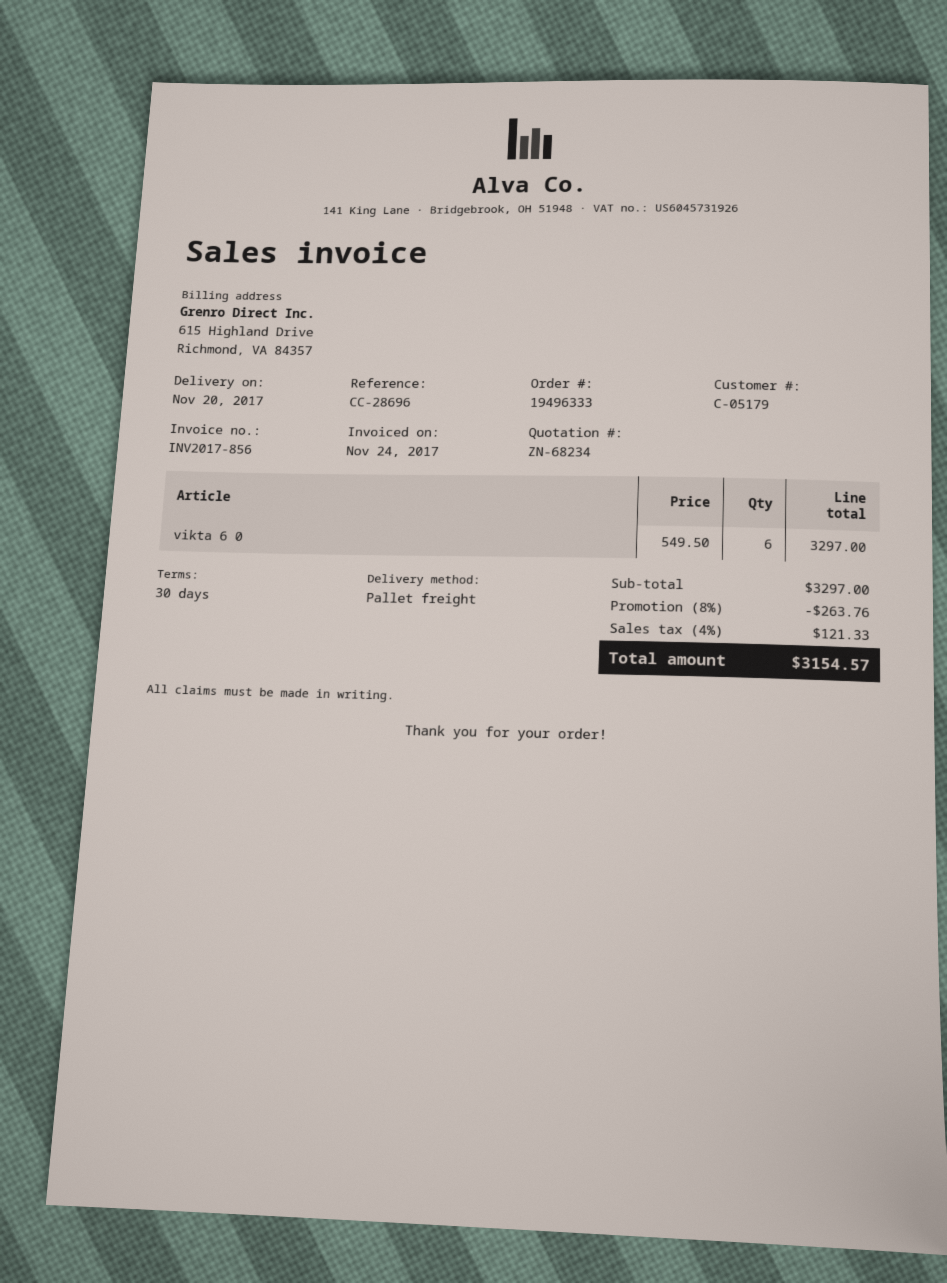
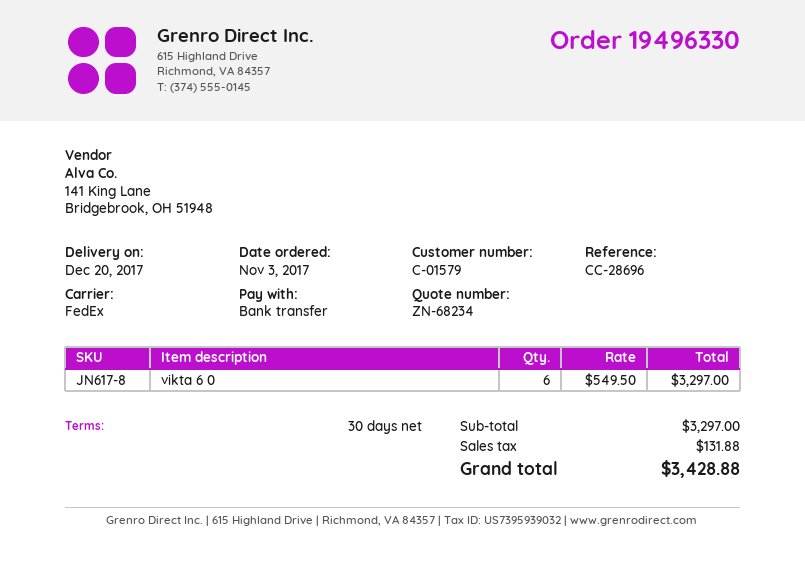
order number: 19496333 -> 19496330
delivery date: 2017-11-20 -> 2017-12-20
customer number: C-05179 -> C-01579
shipping method: pallet freight -> FedEx
discount: 8% = 263.76 -> none
tax: 121.33 -> 131.88
total: 3154.57 -> 3428.88

